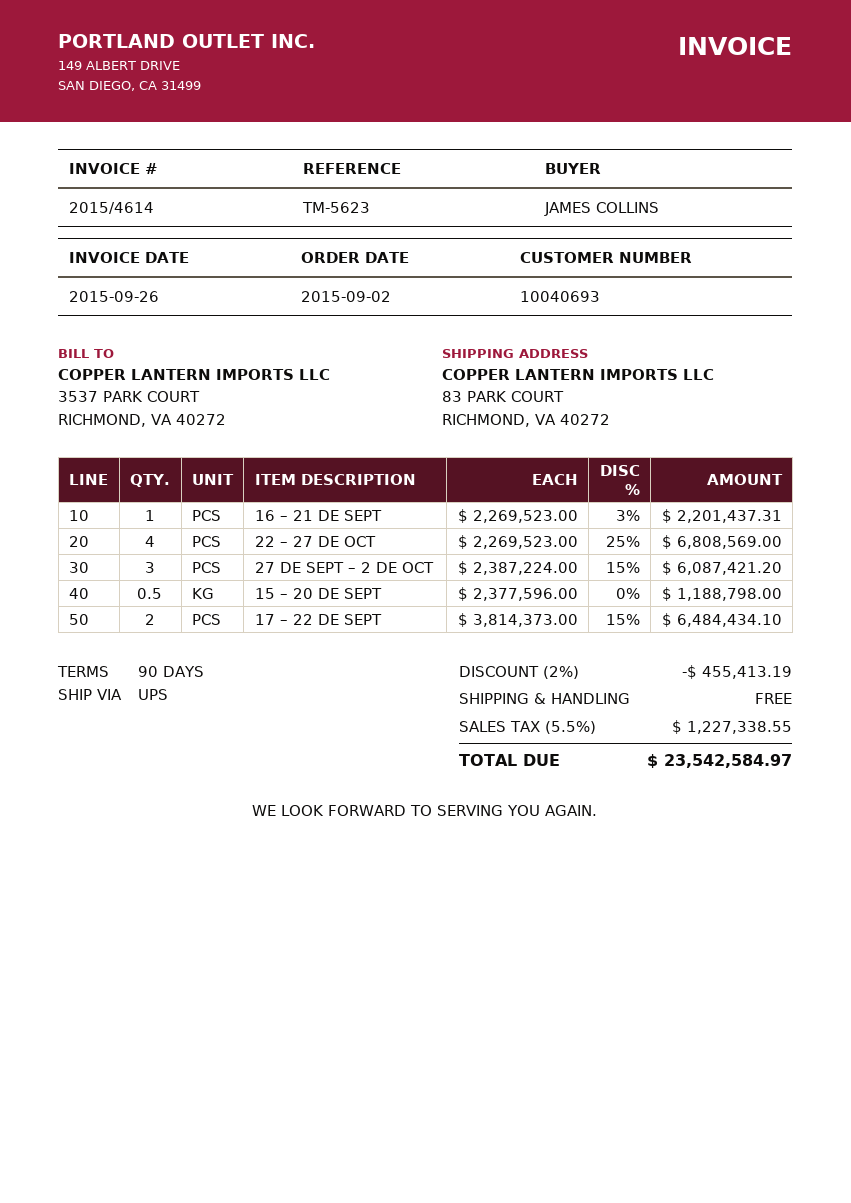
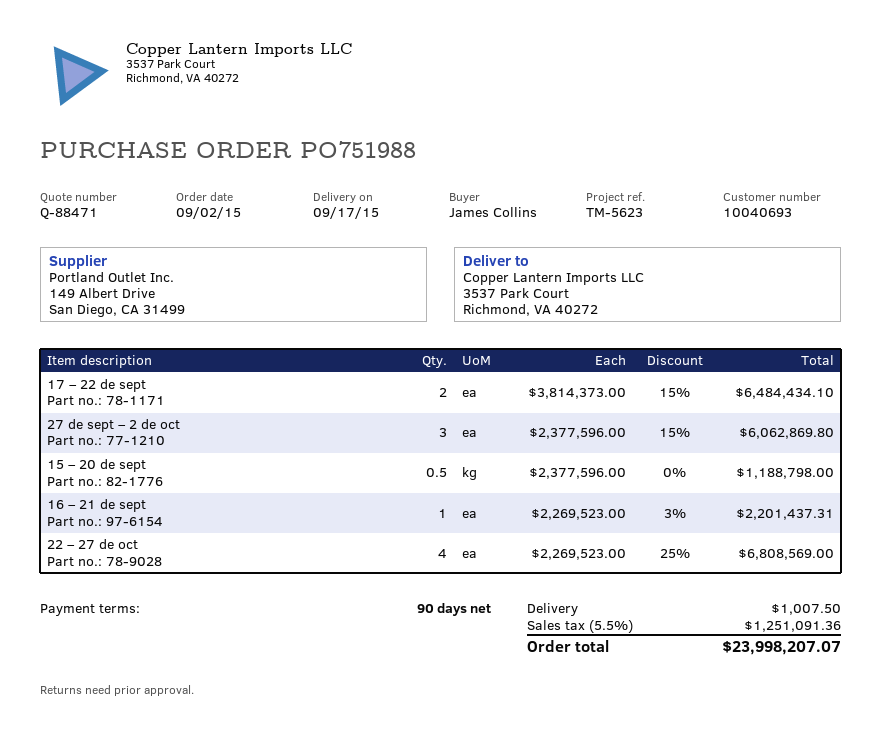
ship to: 83 PARK COURT, RICHMOND, VA 40272 -> 3537 Park Court, Richmond, VA 40272
27 DE SEPT – 2 DE OCT: 3 x 2387224.00 - 15% = 6087421.20 -> 3 x 2377596.00 - 15% = 6062869.80
discount: 2% = 455413.19 -> none
shipping: 0.00 -> 1007.50
tax: 5.5% = 1227338.55 -> 5.5% = 1251091.36
total: 23542584.97 -> 23998207.07

